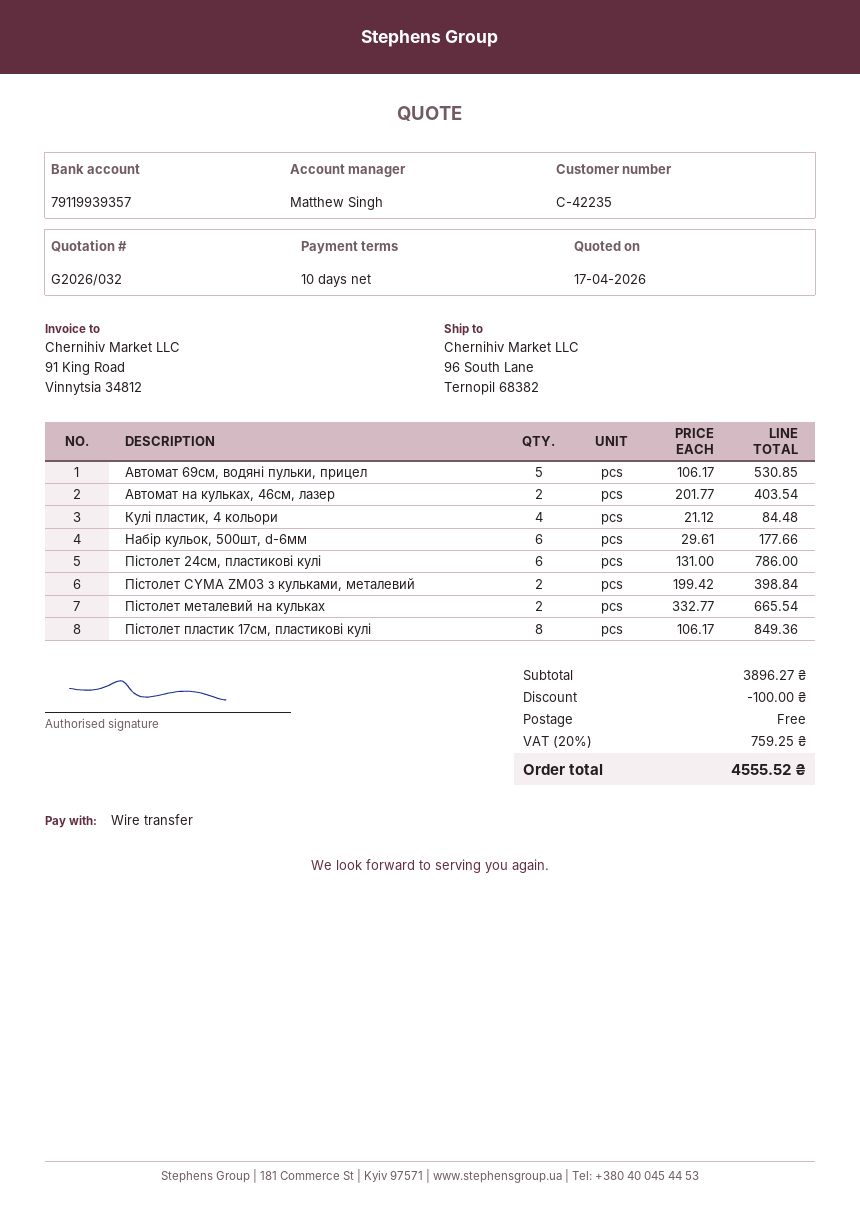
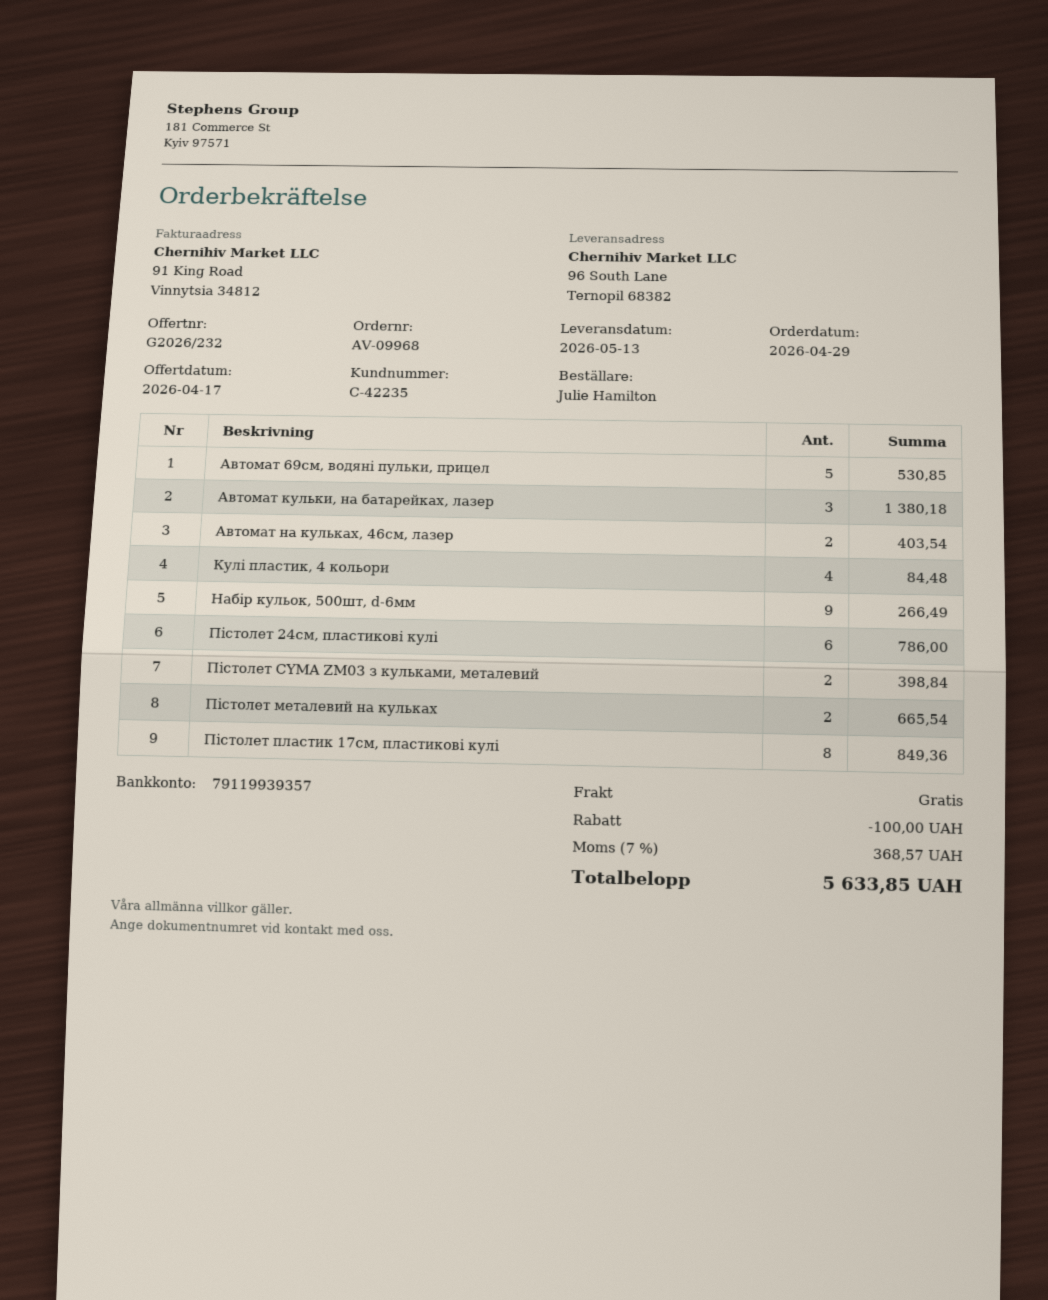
quote number: G2026/032 -> G2026/232
Набір кульок, 500шт, d-6мм: 6 for 177.66 -> 9 for 266.49
Автомат кульки, на батарейках, лазер: none -> 3 for 1380.18
tax: 20% = 759.25 -> 7% = 368.57
total: 4555.52 -> 5633.85

